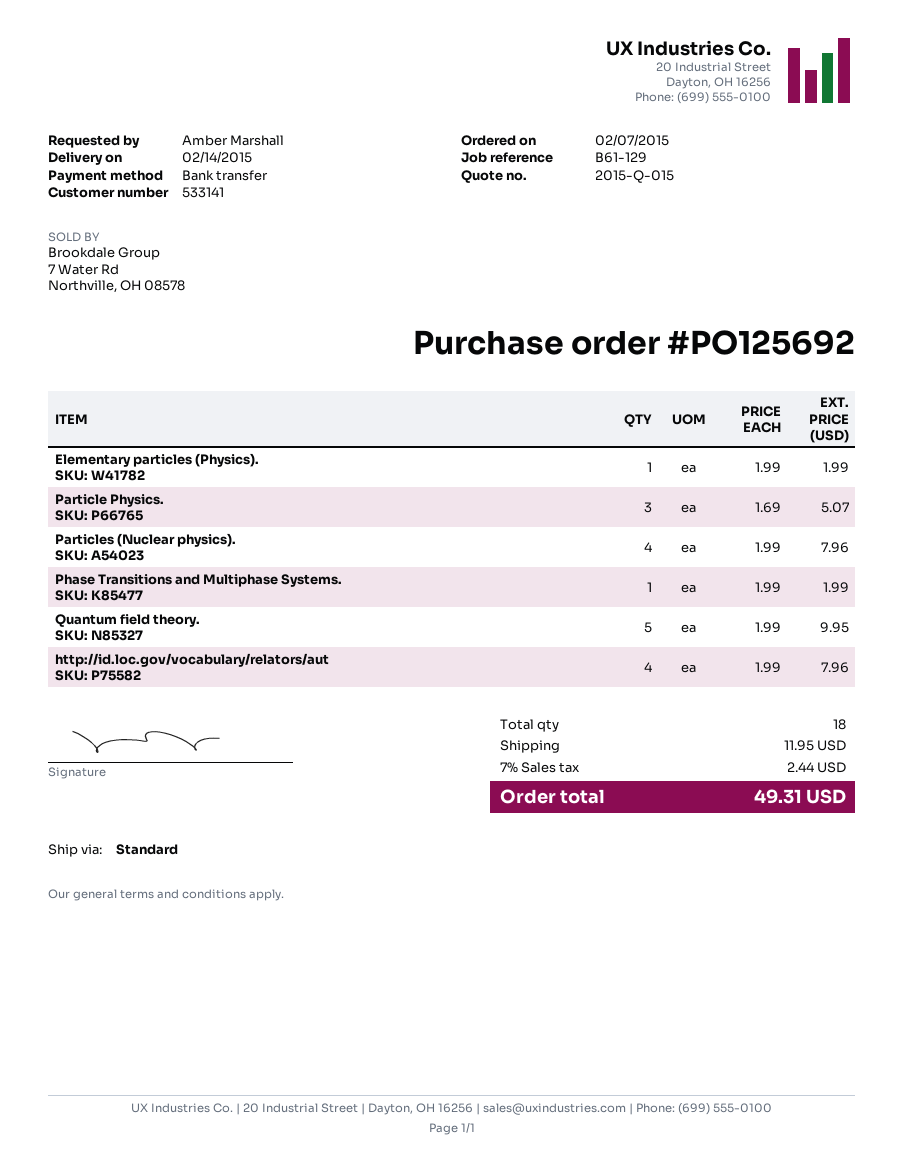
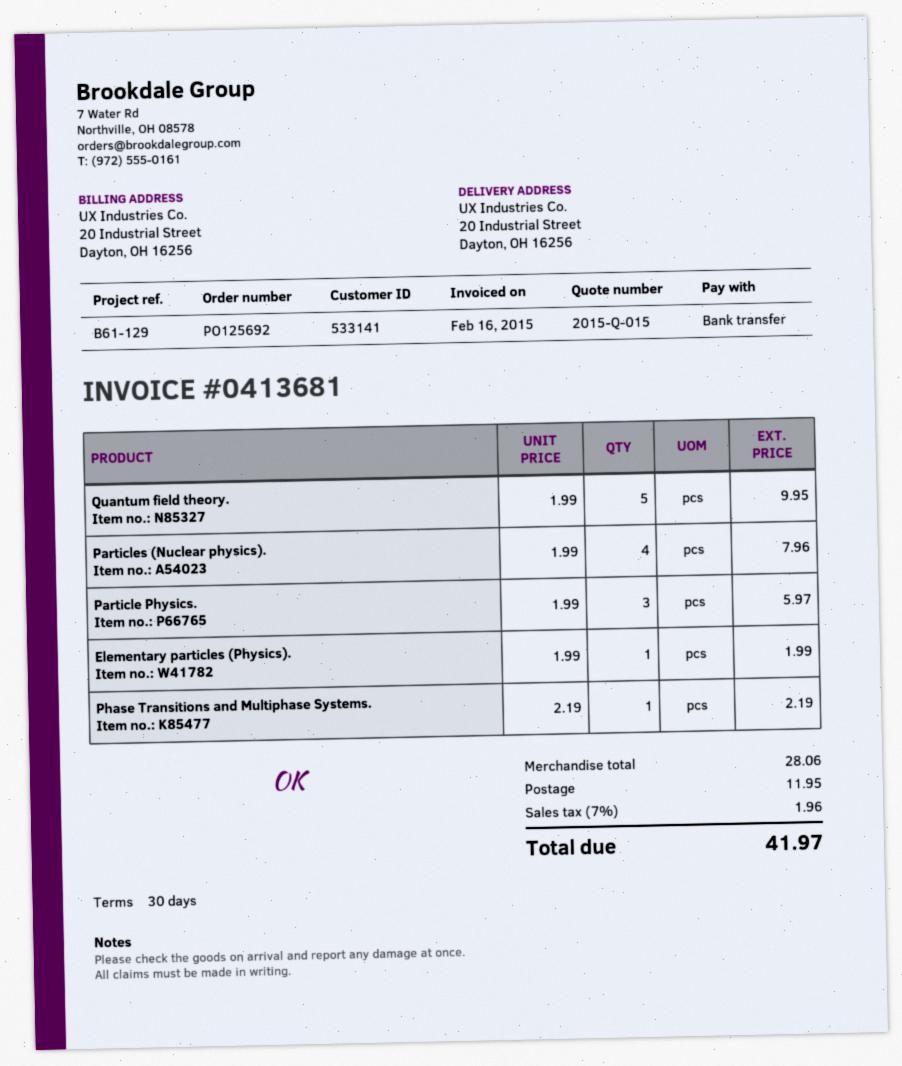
Particle Physics.: 3 x 1.69 = 5.07 -> 3 x 1.99 = 5.97
Phase Transitions and Multiphase Systems.: 1 x 1.99 = 1.99 -> 1 x 2.19 = 2.19
http://id.loc.gov/vocabulary/relators/aut: 4 x 1.99 = 7.96 -> none
tax: 7% = 2.44 -> 7% = 1.96
total: 49.31 -> 41.97

